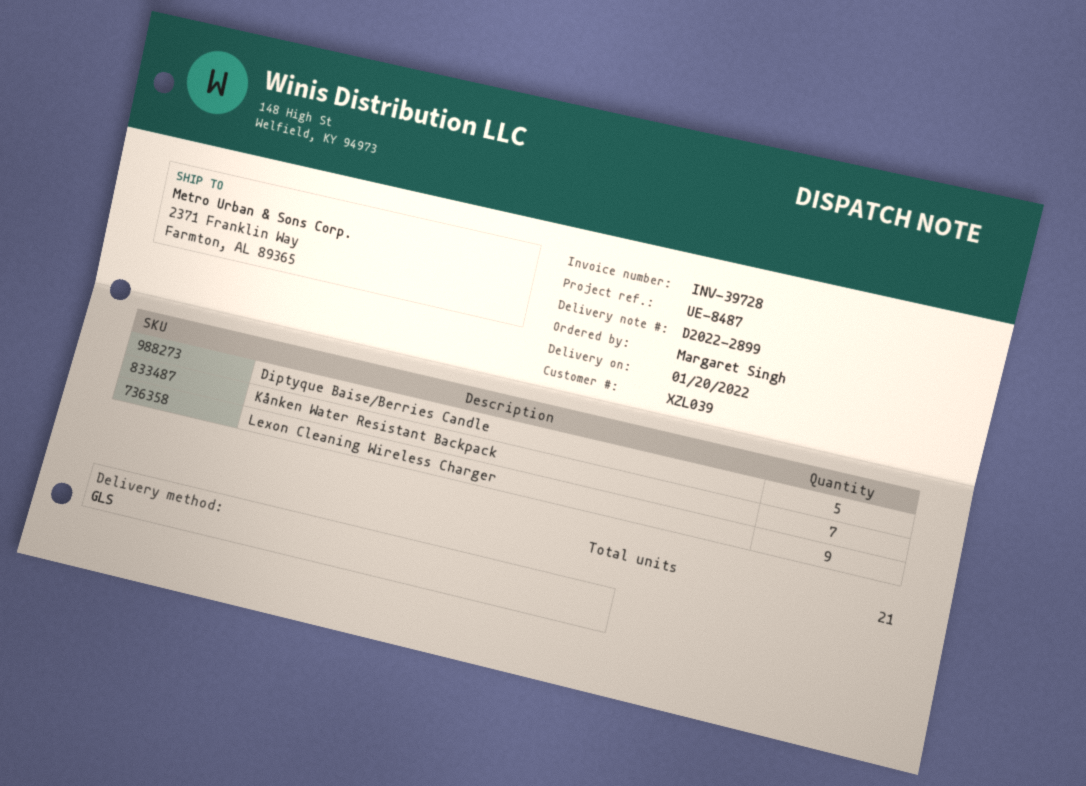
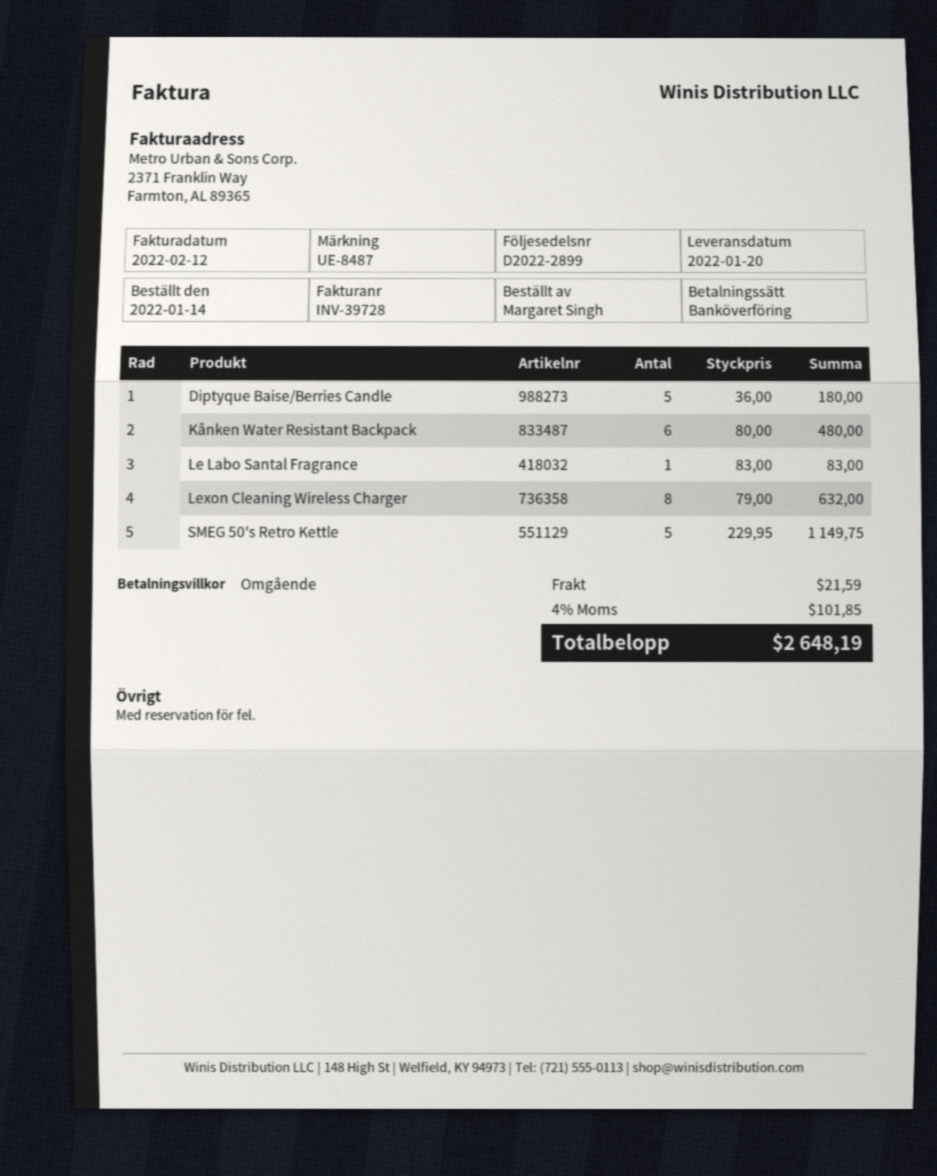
Kånken Water Resistant Backpack: 7 -> 6
Lexon Cleaning Wireless Charger: 9 -> 8
Le Labo Santal Fragrance: none -> 1
SMEG 50's Retro Kettle: none -> 5

